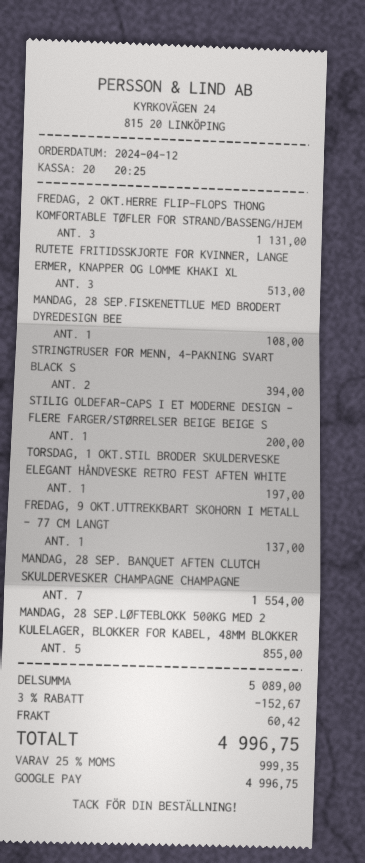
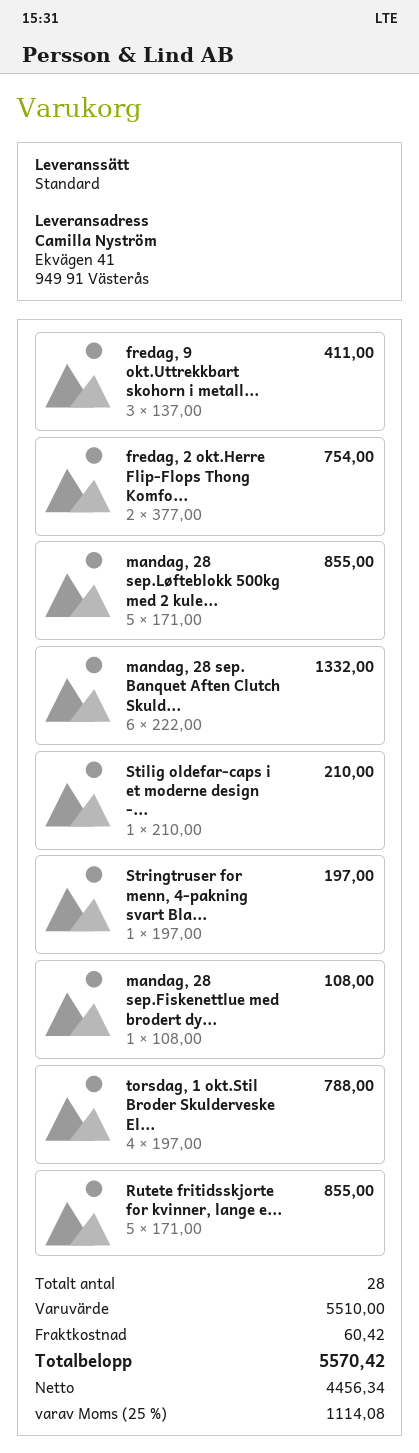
FREDAG, 2 OKT.HERRE FLIP-FLOPS THONG KOMFORTABLE TØFLER FOR STRAND/BASSENG/HJEM: 3 for 1131.00 -> 2 for 754.00
RUTETE FRITIDSSKJORTE FOR KVINNER, LANGE ERMER, KNAPPER OG LOMME KHAKI XL: 3 for 513.00 -> 5 for 855.00
STRINGTRUSER FOR MENN, 4-PAKNING SVART BLACK S: 2 for 394.00 -> 1 for 197.00
STILIG OLDEFAR-CAPS I ET MODERNE DESIGN - FLERE FARGER/STØRRELSER BEIGE BEIGE S: 1 for 200.00 -> 1 for 210.00
TORSDAG, 1 OKT.STIL BRODER SKULDERVESKE ELEGANT HÅNDVESKE RETRO FEST AFTEN WHITE: 1 for 197.00 -> 4 for 788.00
FREDAG, 9 OKT.UTTREKKBART SKOHORN I METALL - 77 CM LANGT: 1 for 137.00 -> 3 for 411.00
MANDAG, 28 SEP. BANQUET AFTEN CLUTCH SKULDERVESKER CHAMPAGNE CHAMPAGNE: 7 for 1554.00 -> 6 for 1332.00
subtotal: 5089.00 -> 5510.00
discount: 3% = 152.67 -> none
tax: 25% = 999.35 -> 25% = 1114.08
total: 4996.75 -> 5570.42

